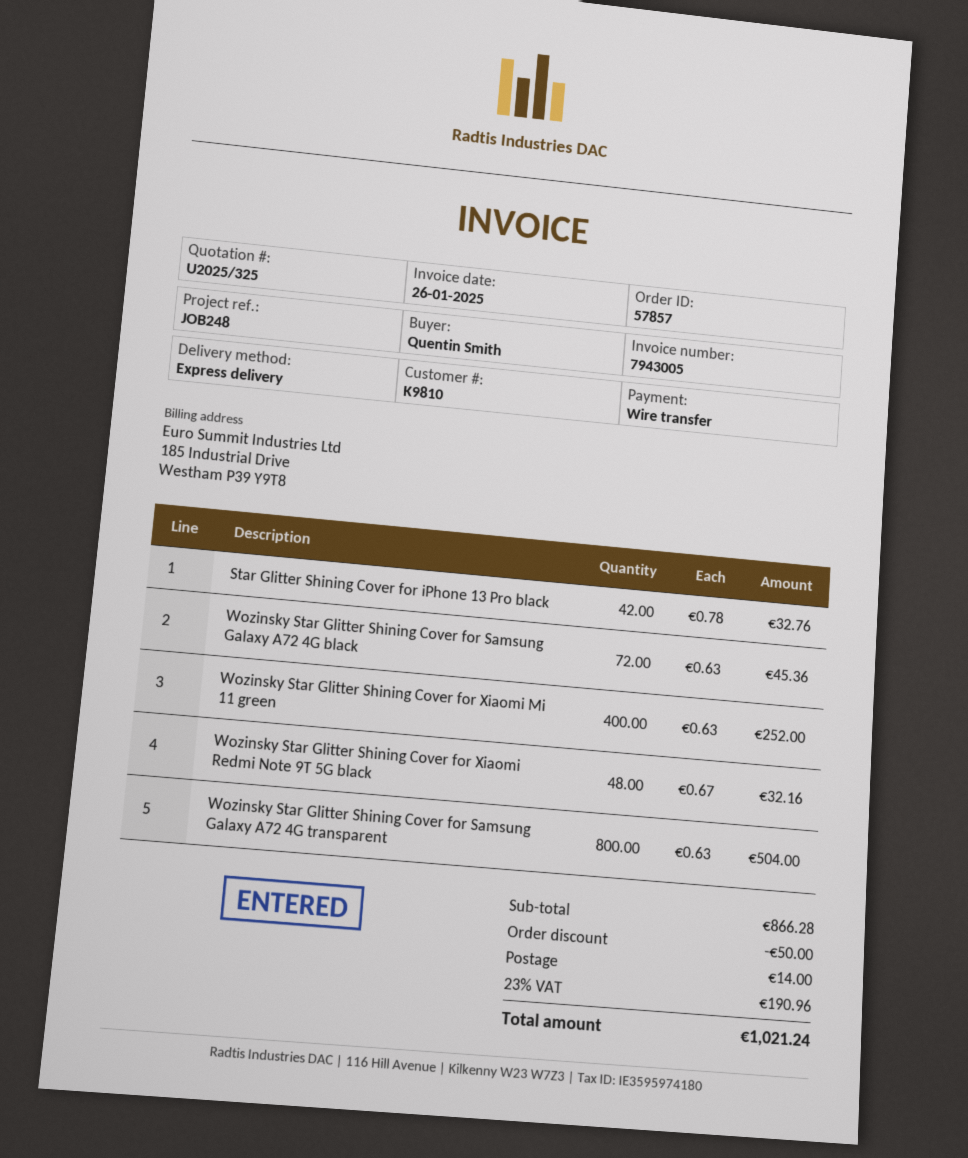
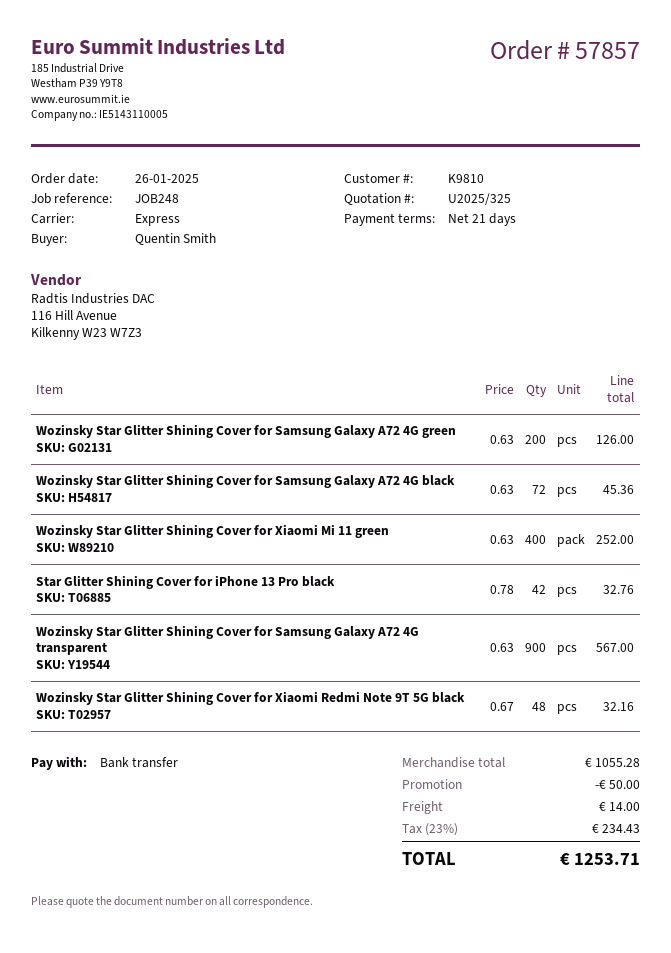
Wozinsky Star Glitter Shining Cover for Samsung Galaxy A72 4G transparent: 800 x 0.63 = 504.00 -> 900 x 0.63 = 567.00
Wozinsky Star Glitter Shining Cover for Samsung Galaxy A72 4G green: none -> 200 x 0.63 = 126.00
subtotal: 866.28 -> 1055.28
tax: 23% = 190.96 -> 23% = 234.43
total: 1021.24 -> 1253.71

